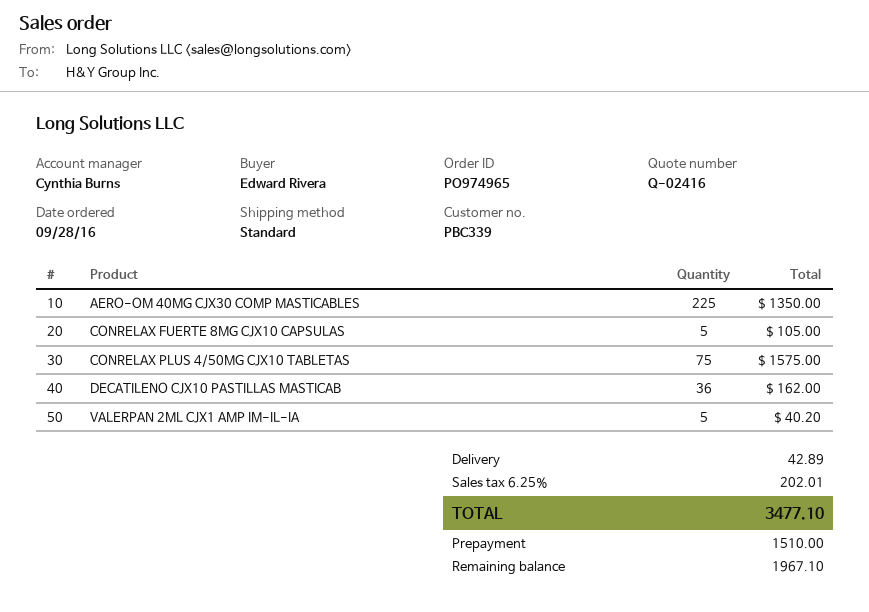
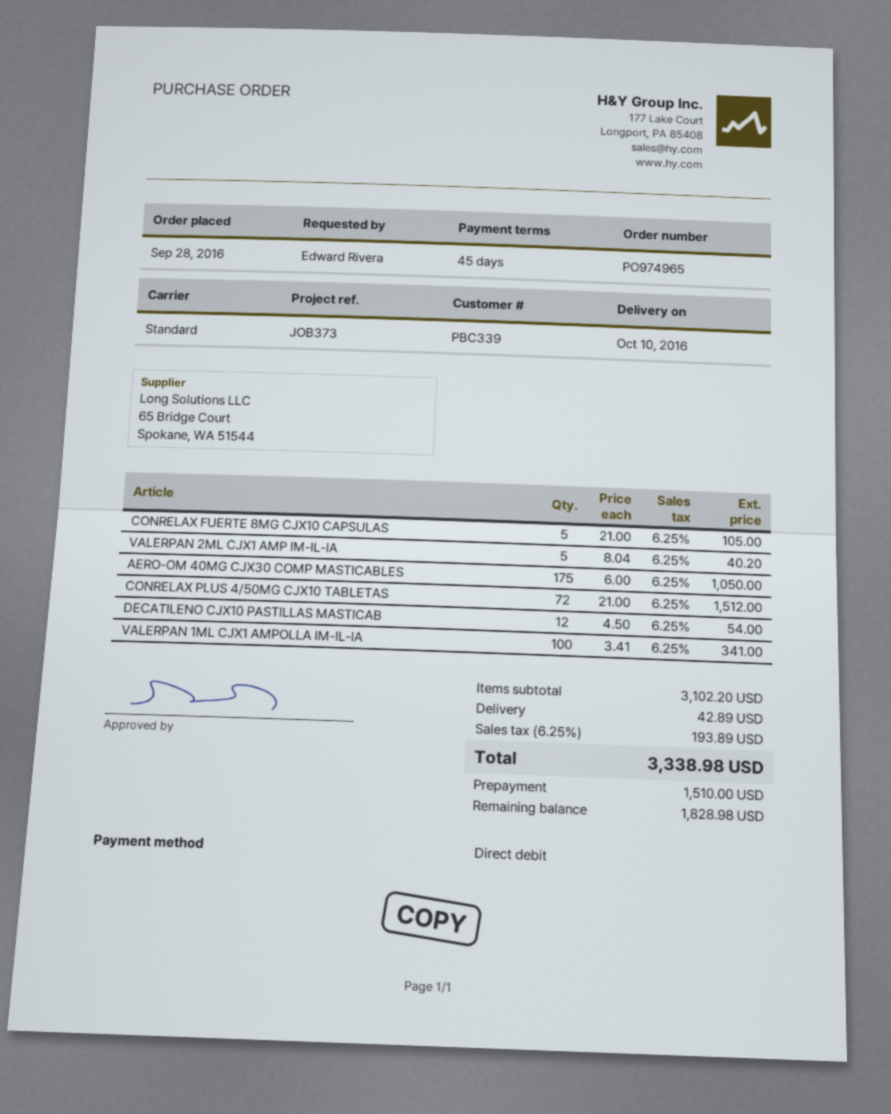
AERO-OM 40MG CJX30 COMP MASTICABLES: 225 for 1350.00 -> 175 for 1050.00
CONRELAX PLUS 4/50MG CJX10 TABLETAS: 75 for 1575.00 -> 72 for 1512.00
DECATILENO CJX10 PASTILLAS MASTICAB: 36 for 162.00 -> 12 for 54.00
VALERPAN 1ML CJX1 AMPOLLA IM-IL-IA: none -> 100 for 341.00
tax: 6.25% = 202.01 -> 6.25% = 193.89
total: 3477.10 -> 3338.98
balance: 1967.10 -> 1828.98

